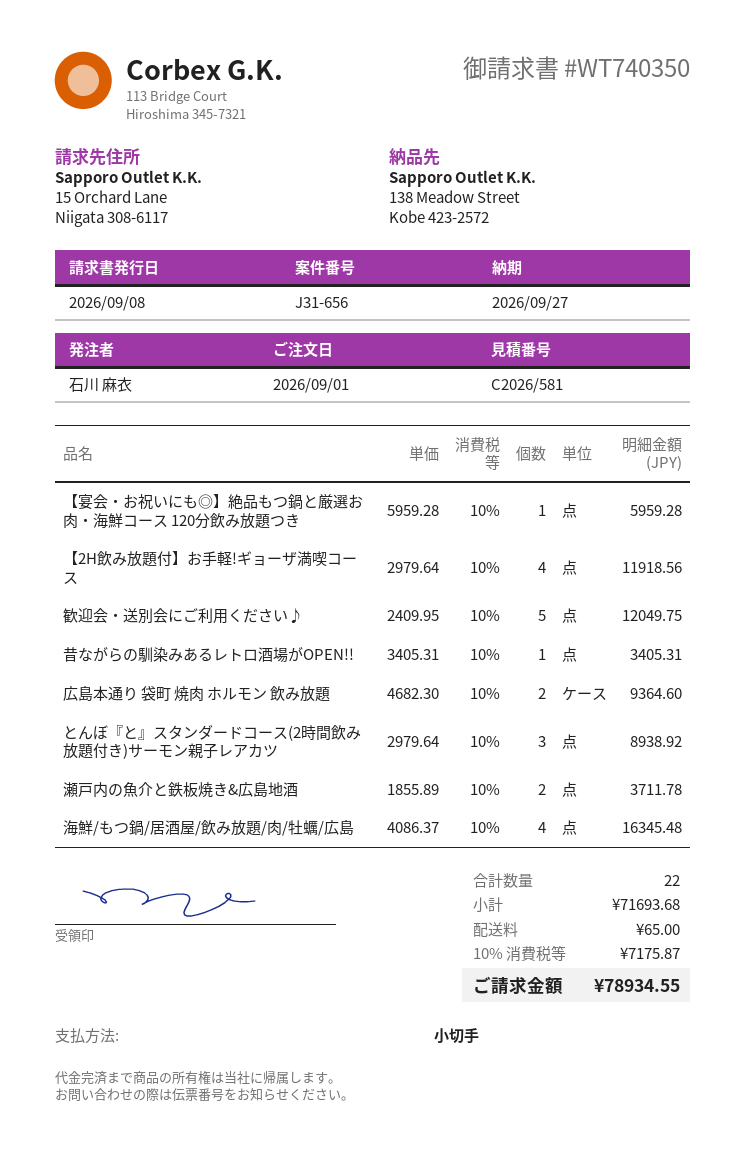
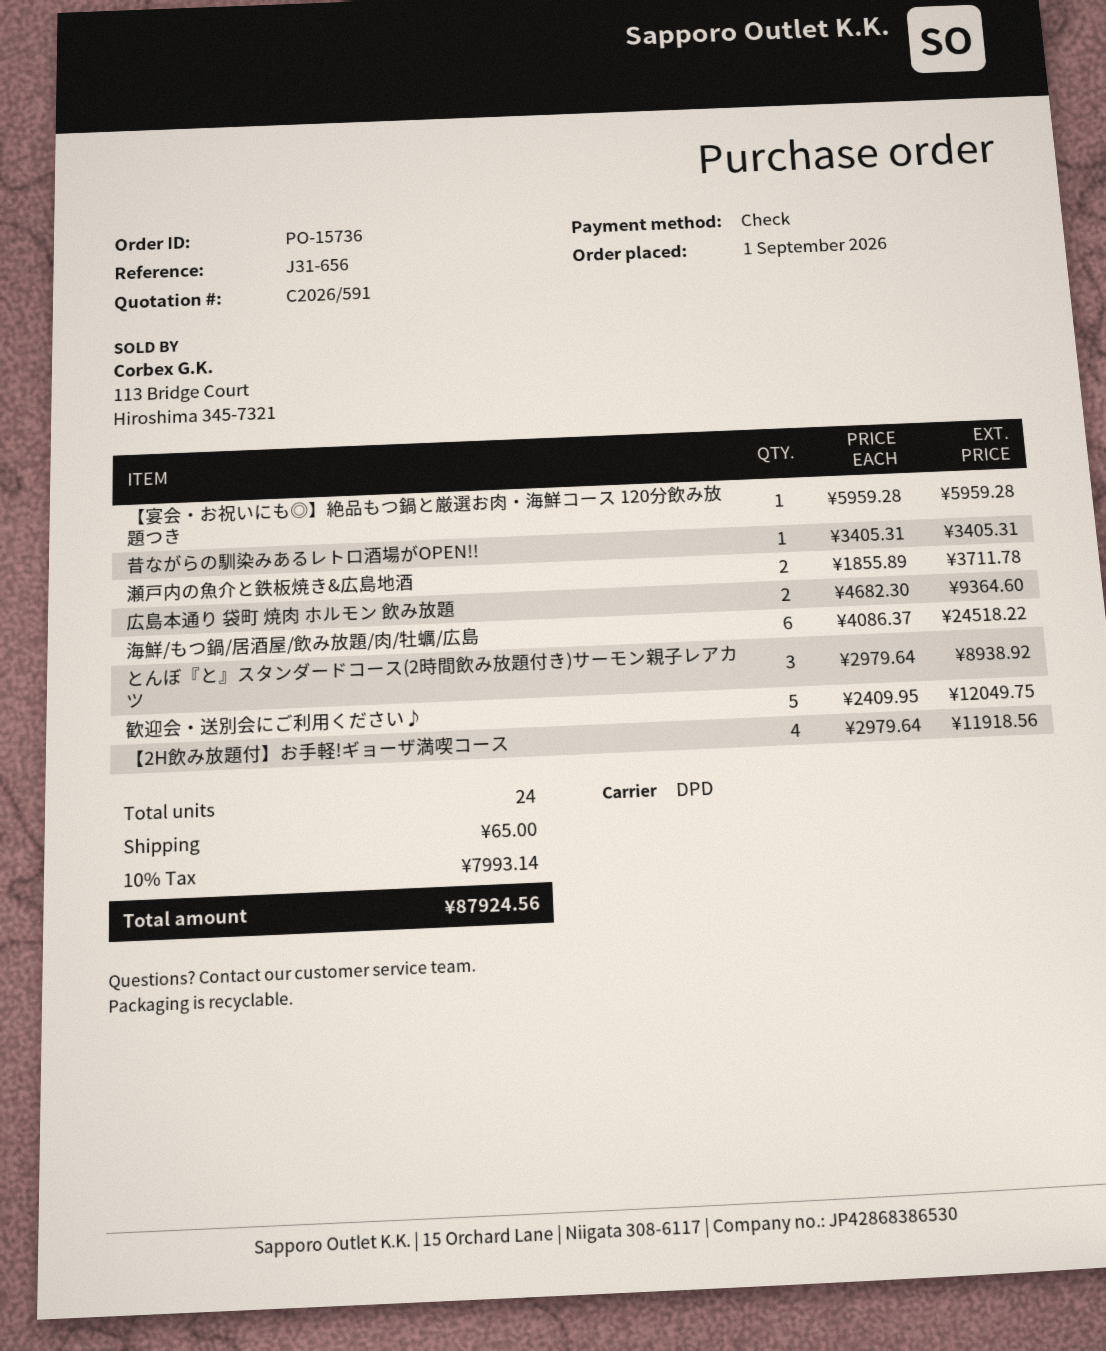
quote number: C2026/581 -> C2026/591
海鮮/もつ鍋/居酒屋/飲み放題/肉/牡蠣/広島: 4 x 4086.37 = 16345.48 -> 6 x 4086.37 = 24518.22
total quantity: 22 -> 24
tax: 10% = 7175.87 -> 10% = 7993.14
total: 78934.55 -> 87924.56

